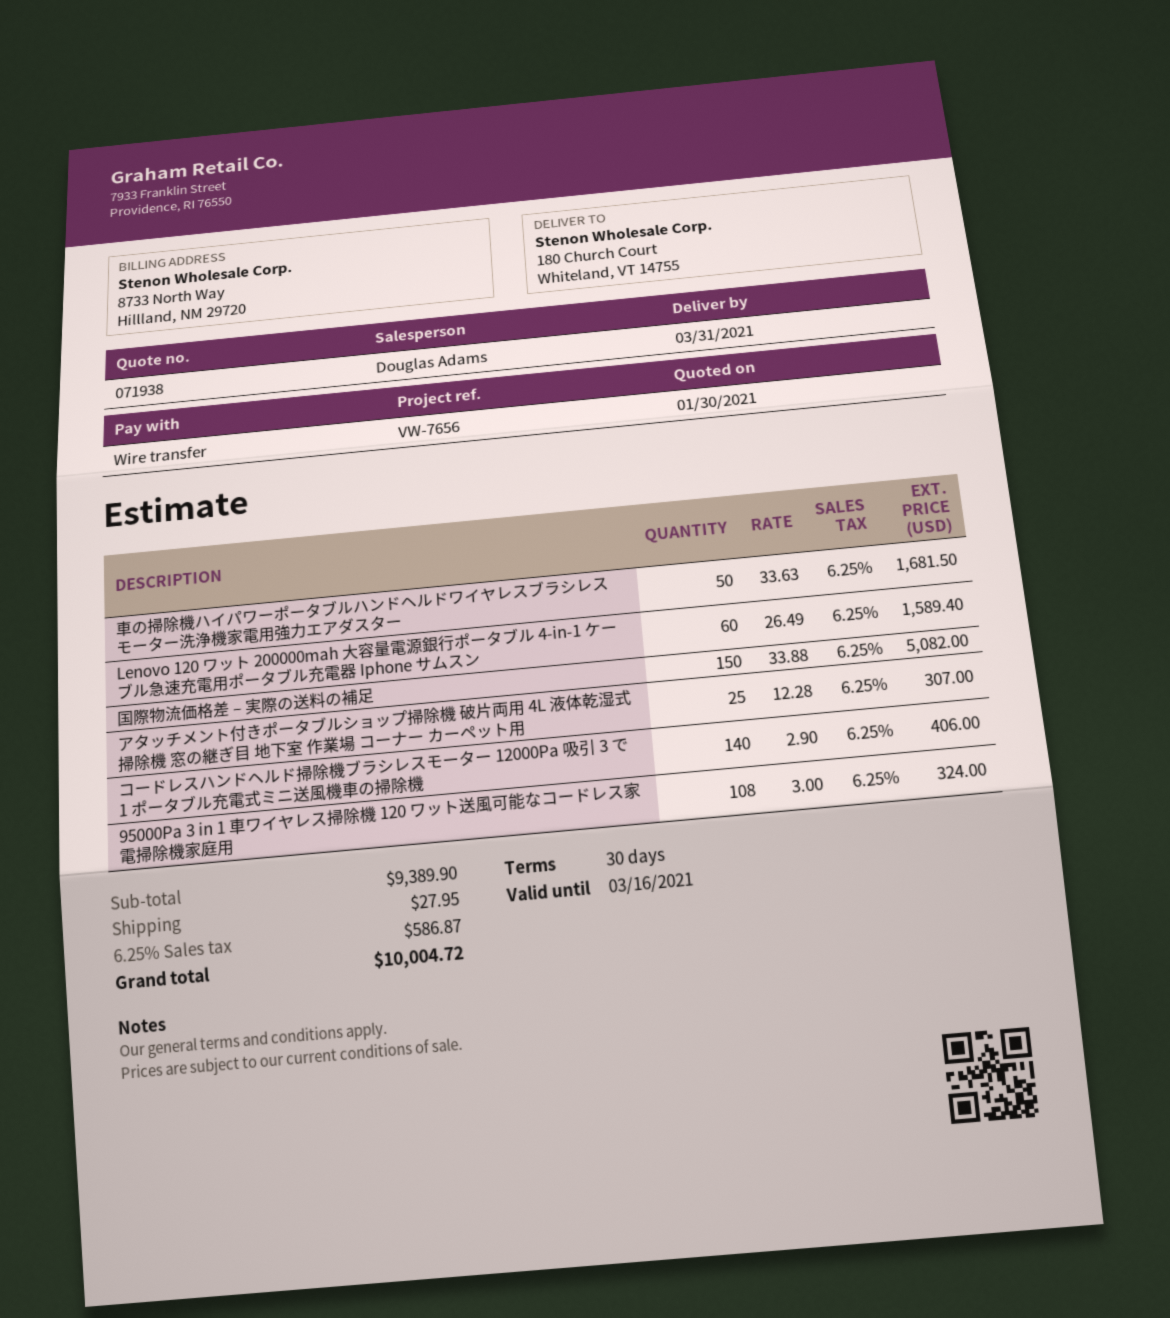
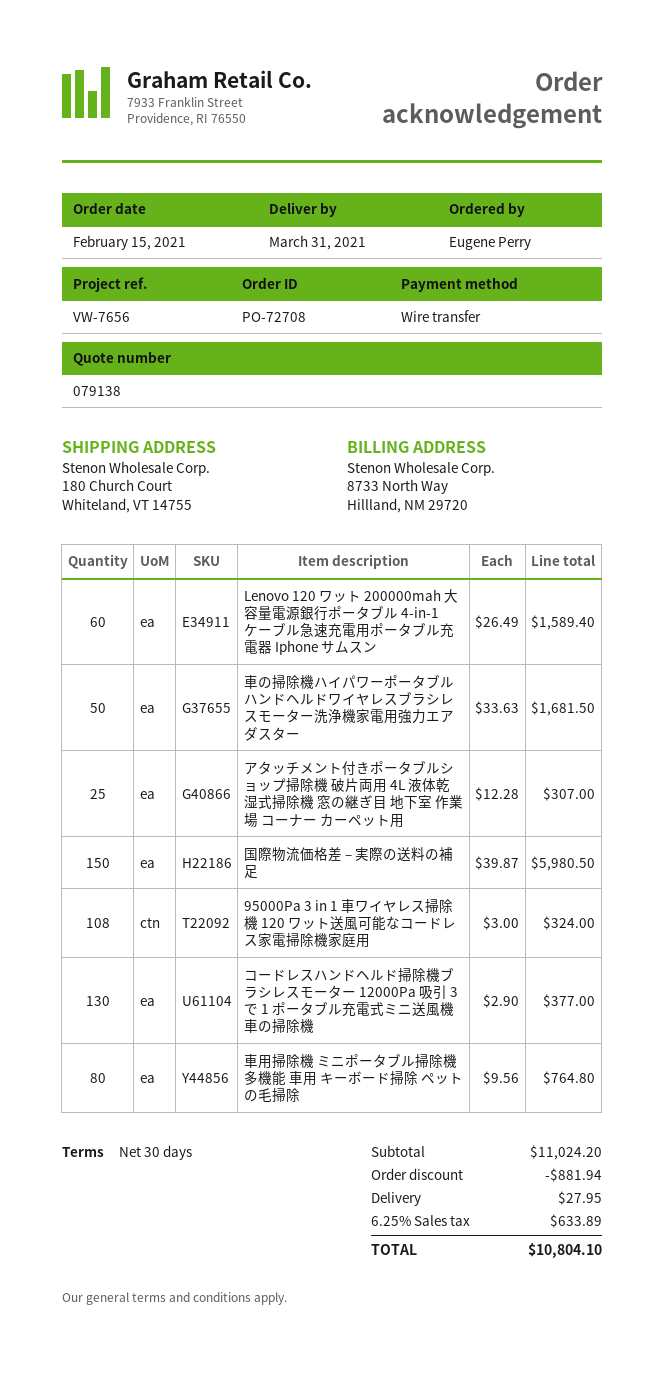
quote number: 071938 -> 079138
国際物流価格差 – 実際の送料の補足: 150 x 33.88 = 5082.00 -> 150 x 39.87 = 5980.50
コードレスハンドヘルド掃除機ブラシレスモーター 12000Pa 吸引 3 で 1 ポータブル充電式ミニ送風機車の掃除機: 140 x 2.90 = 406.00 -> 130 x 2.90 = 377.00
車用掃除機 ミニポータブル掃除機 多機能 車用 キーボード掃除 ペットの毛掃除: none -> 80 x 9.56 = 764.80
subtotal: 9389.90 -> 11024.20
discount: none -> 881.94
tax: 6.25% = 586.87 -> 6.25% = 633.89
total: 10004.72 -> 10804.10

